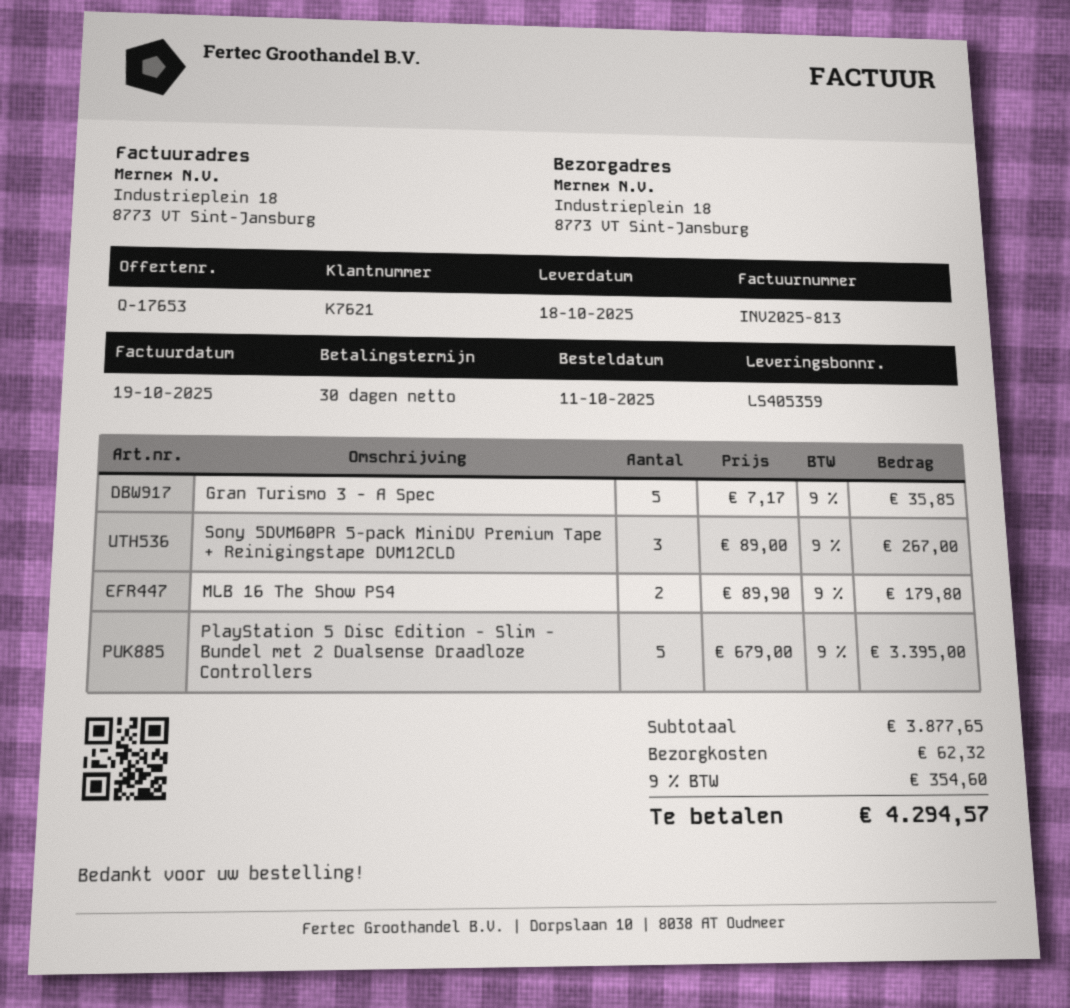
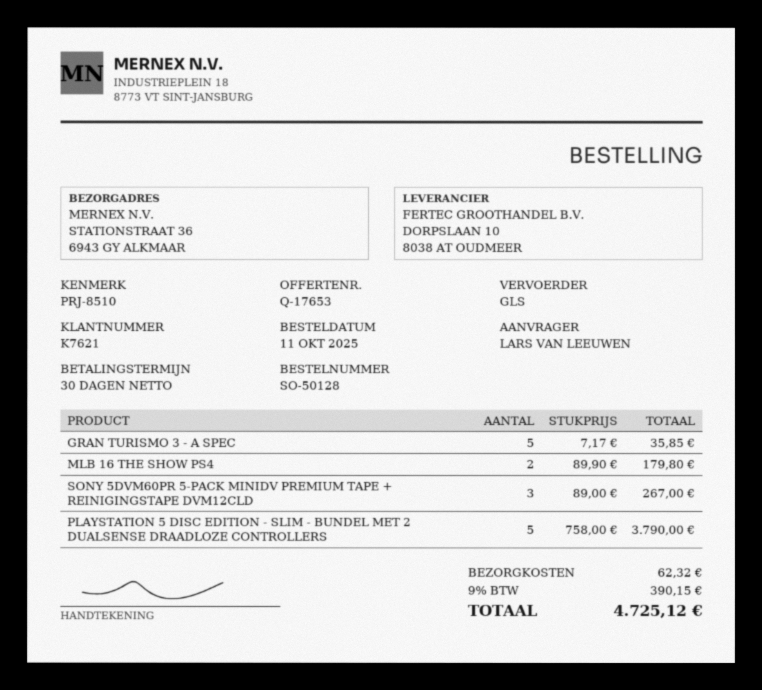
ship to: Industrieplein 18, 8773 VT Sint-Jansburg -> STATIONSTRAAT 36, 6943 GY ALKMAAR
PlayStation 5 Disc Edition - Slim - Bundel met 2 Dualsense Draadloze Controllers: 5 x 679.00 = 3395.00 -> 5 x 758.00 = 3790.00
tax: 9% = 354.60 -> 9% = 390.15
total: 4294.57 -> 4725.12

